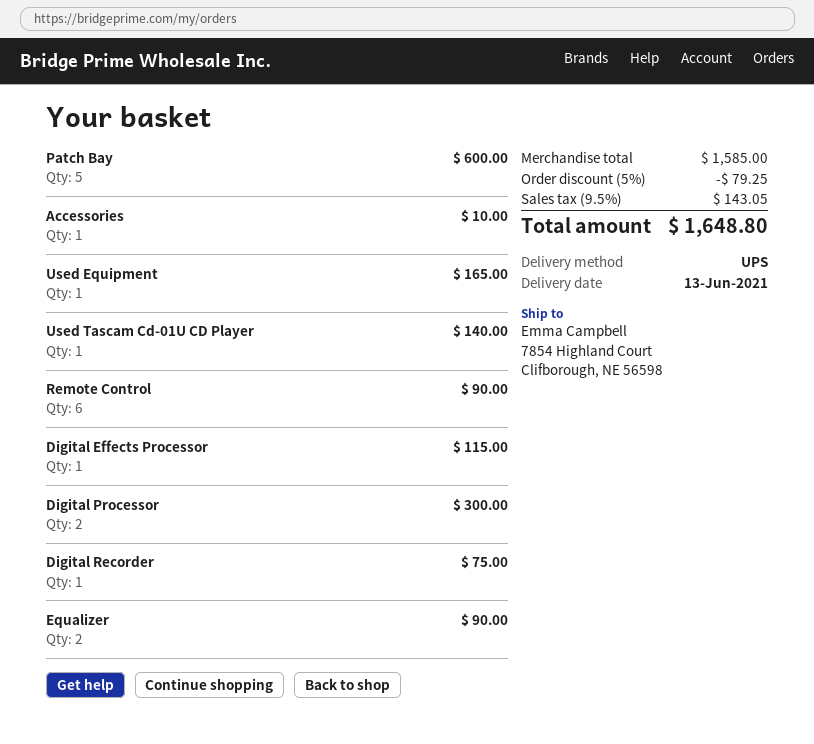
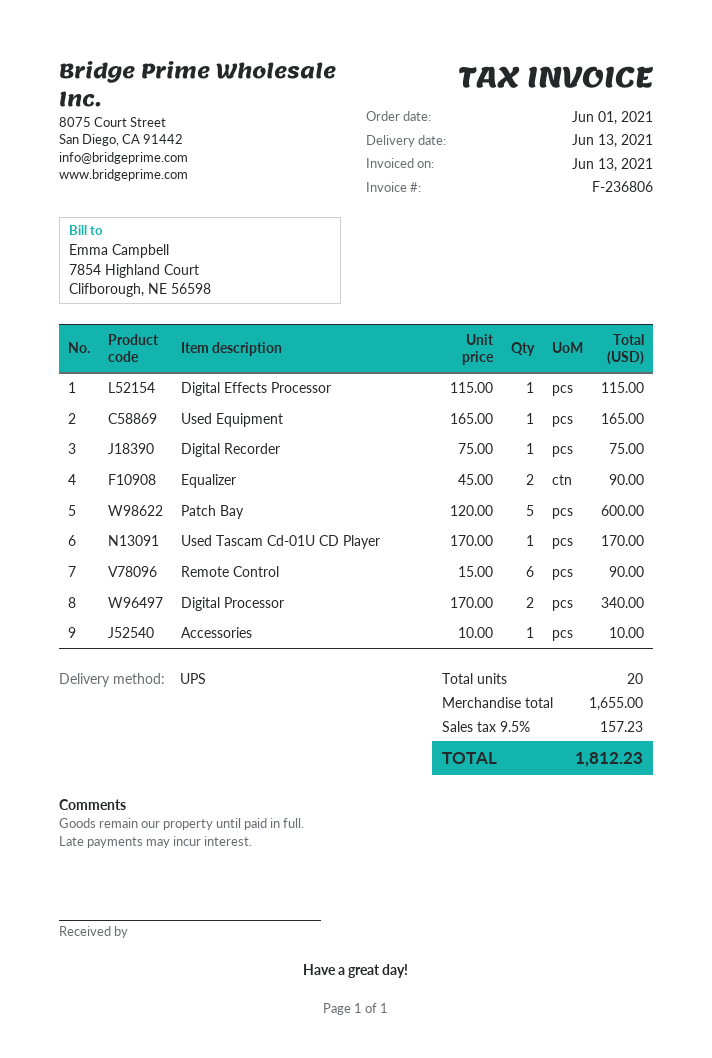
Used Tascam Cd-01U CD Player: 1 for 140.00 -> 1 for 170.00
Digital Processor: 2 for 300.00 -> 2 for 340.00
subtotal: 1585.00 -> 1655.00
discount: 5% = 79.25 -> none
tax: 9.5% = 143.05 -> 9.5% = 157.23
total: 1648.80 -> 1812.23

